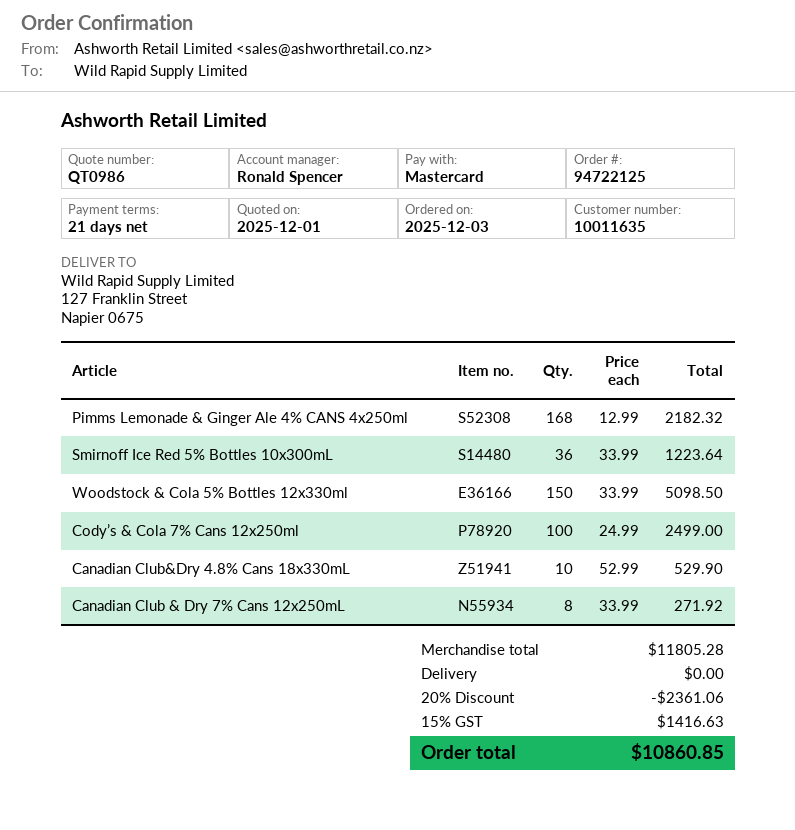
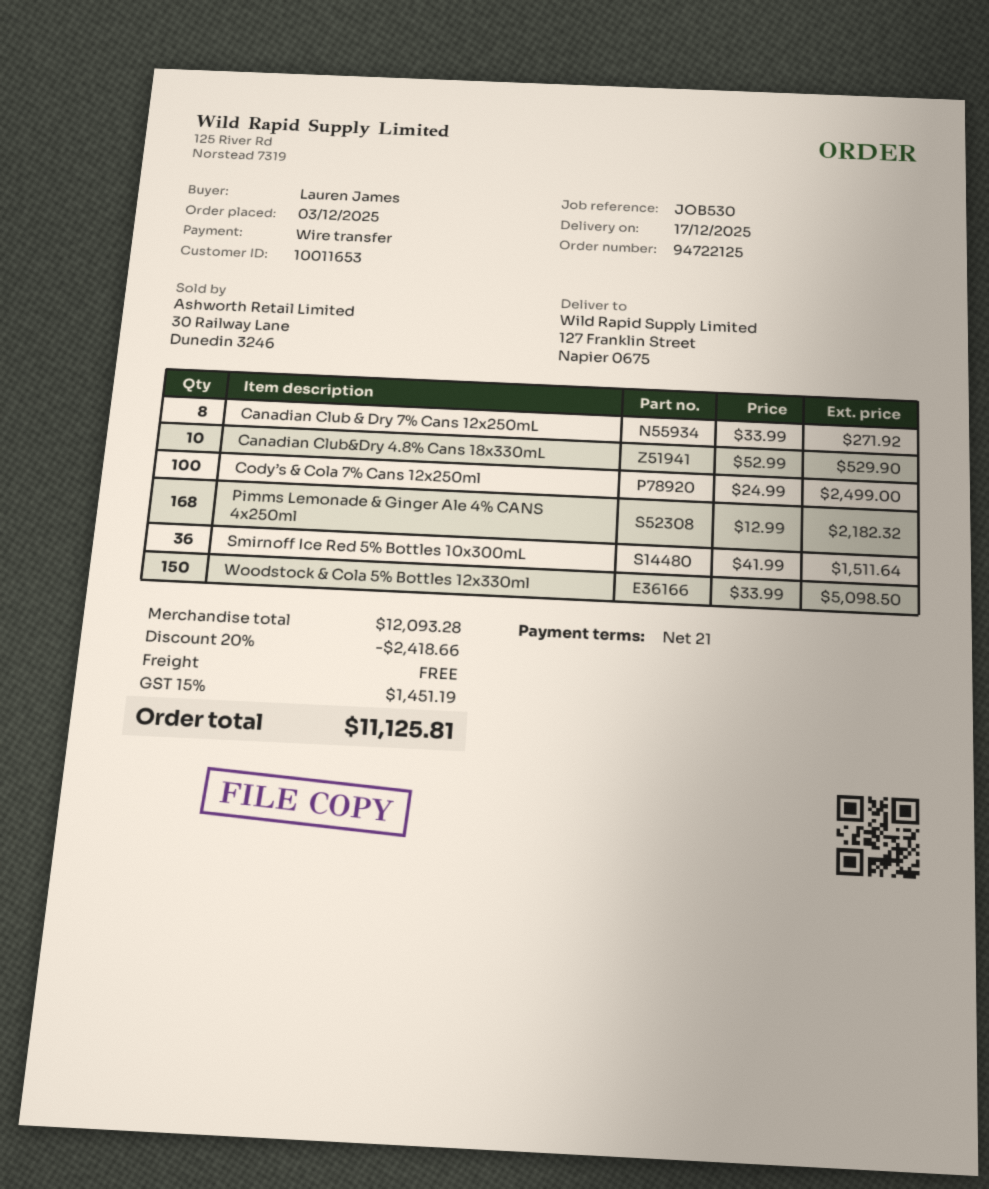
customer number: 10011635 -> 10011653
payment method: Mastercard -> bank transfer
Smirnoff Ice Red 5% Bottles 10x300mL: 36 x 33.99 = 1223.64 -> 36 x 41.99 = 1511.64
subtotal: 11805.28 -> 12093.28
discount: 20% = 2361.06 -> 20% = 2418.66
tax: 15% = 1416.63 -> 15% = 1451.19
total: 10860.85 -> 11125.81

